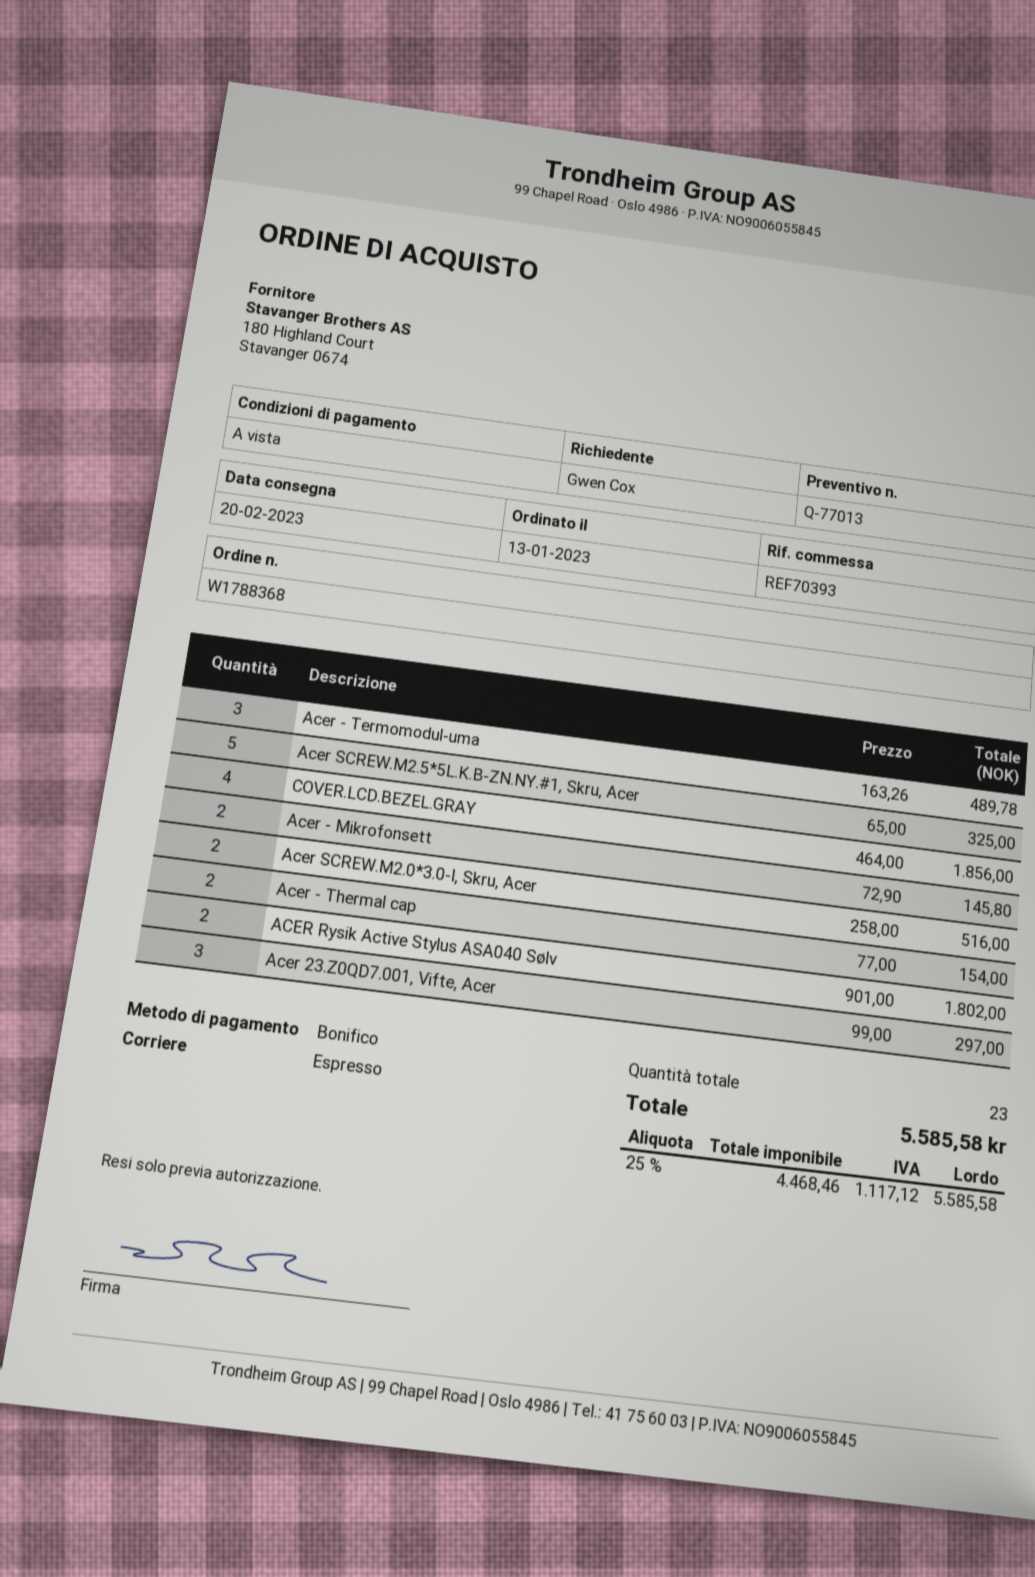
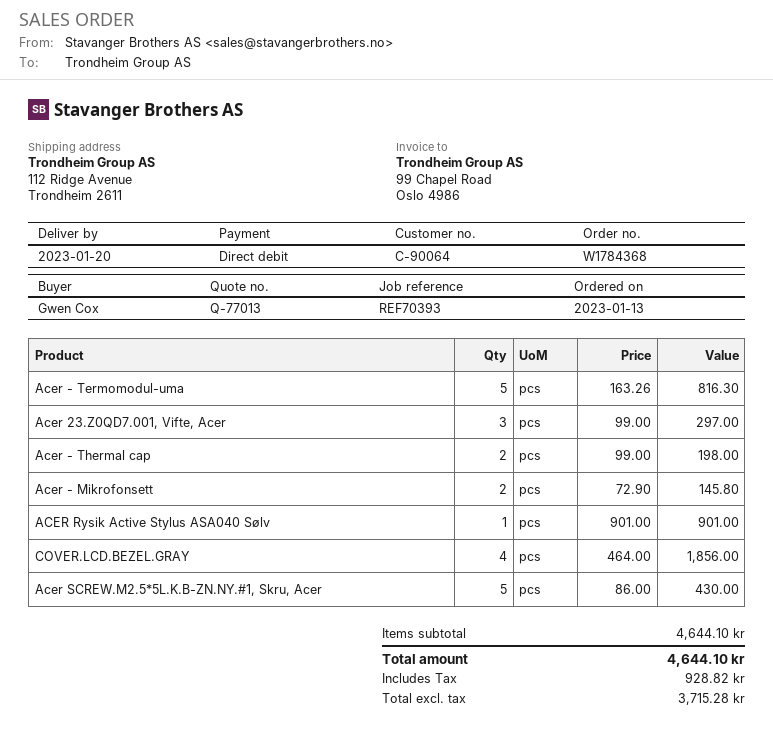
order number: W1788368 -> W1784368
delivery date: 2023-02-20 -> 2023-01-20
payment method: bank transfer -> direct debit
Acer - Termomodul-uma: 3 x 163.26 = 489.78 -> 5 x 163.26 = 816.30
Acer SCREW.M2.5*5L.K.B-ZN.NY.#1, Skru, Acer: 5 x 65.00 = 325.00 -> 5 x 86.00 = 430.00
Acer SCREW.M2.0*3.0-I, Skru, Acer: 2 x 258.00 = 516.00 -> none
Acer - Thermal cap: 2 x 77.00 = 154.00 -> 2 x 99.00 = 198.00
ACER Rysik Active Stylus ASA040 Sølv: 2 x 901.00 = 1802.00 -> 1 x 901.00 = 901.00
net: 4468.46 -> 3715.28
tax: 1117.12 -> 928.82
total: 5585.58 -> 4644.10

